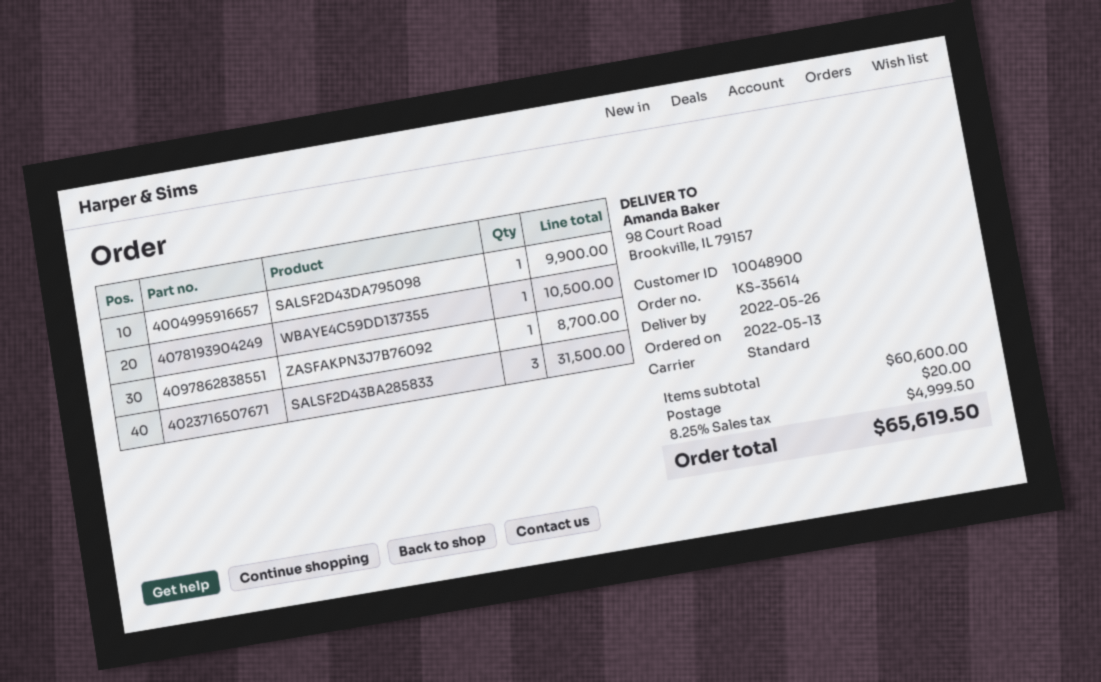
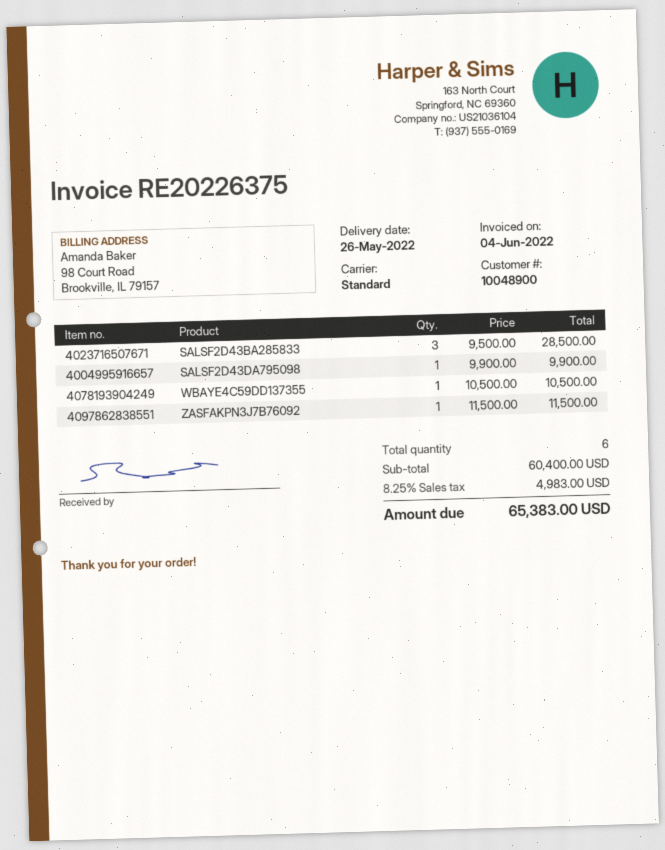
ZASFAKPN3J7B76092: 1 for 8700.00 -> 1 for 11500.00
SALSF2D43BA285833: 3 for 31500.00 -> 3 for 28500.00
subtotal: 60600.00 -> 60400.00
shipping: 20.00 -> none
tax: 8.25% = 4999.50 -> 8.25% = 4983.00
total: 65619.50 -> 65383.00

